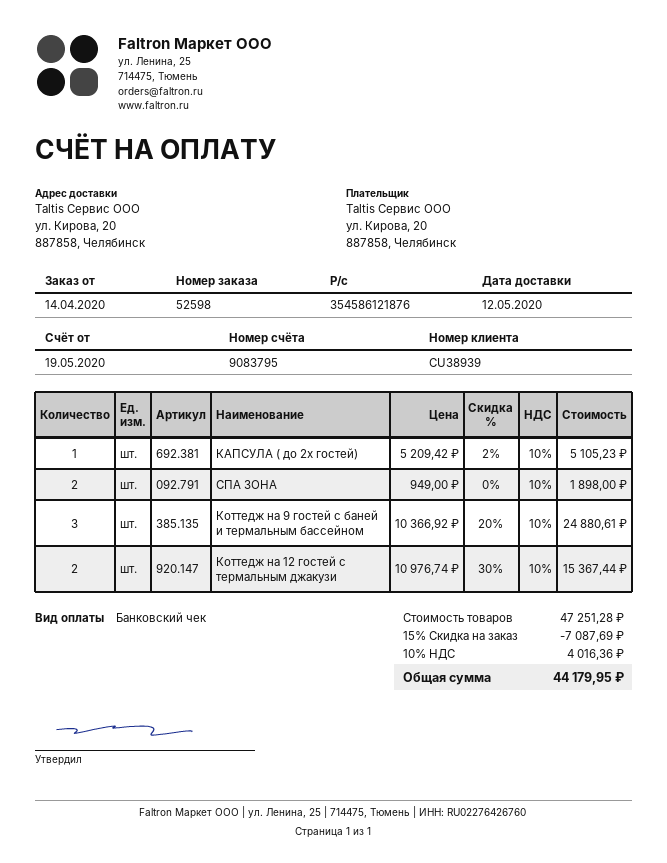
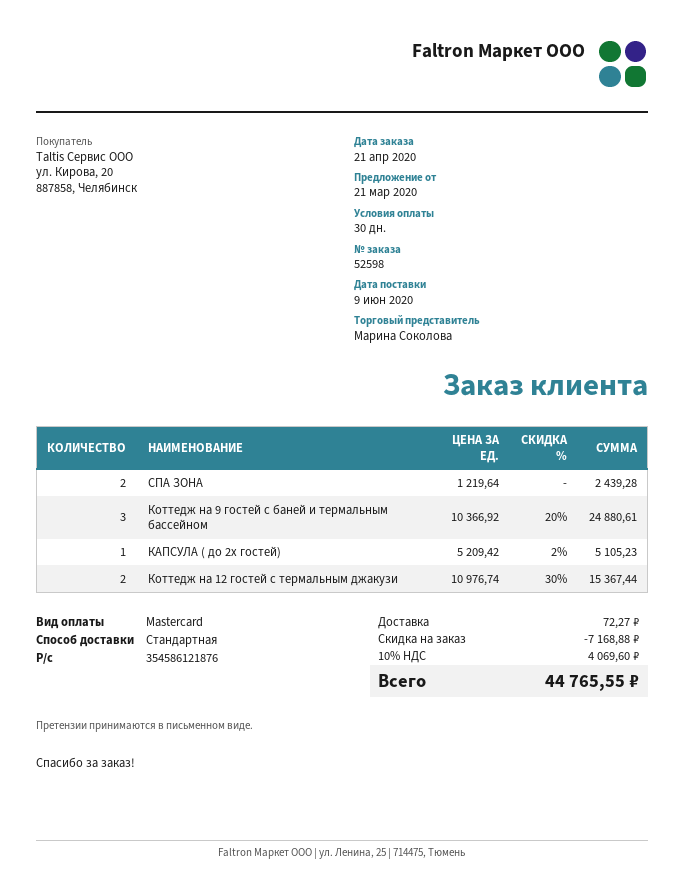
order date: 2020-04-14 -> 2020-04-21
delivery date: 2020-05-12 -> 2020-06-09
payment method: cheque -> Mastercard
СПА ЗОНА: 2 x 949.00 = 1898.00 -> 2 x 1219.64 = 2439.28
discount: 7087.69 -> 7168.88
shipping: none -> 72.27
tax: 10% = 4016.36 -> 10% = 4069.60
total: 44179.95 -> 44765.55

